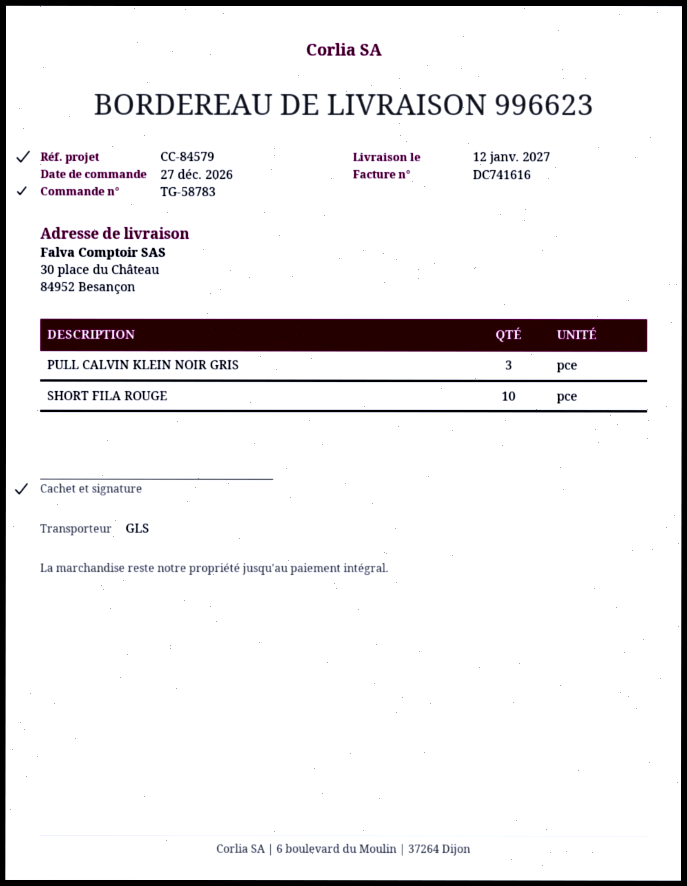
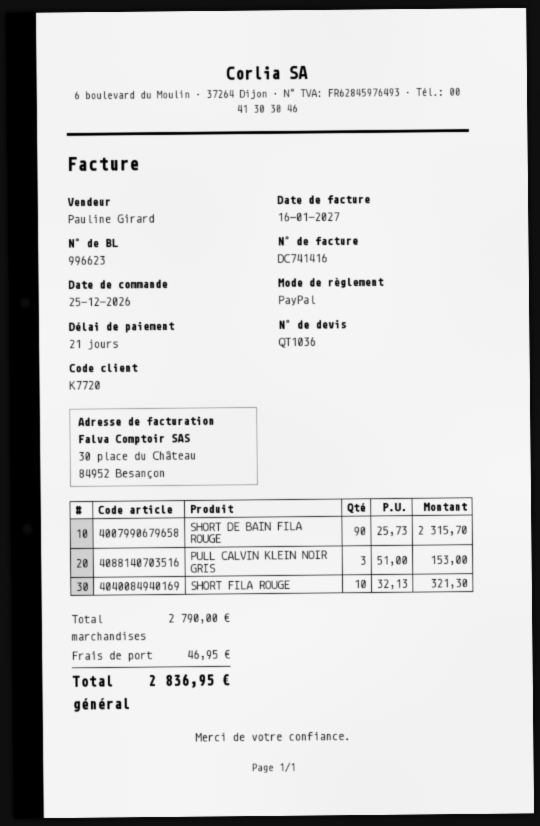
order date: 2026-12-27 -> 2026-12-25
invoice number: DC741616 -> DC741416
SHORT DE BAIN FILA ROUGE: none -> 90

